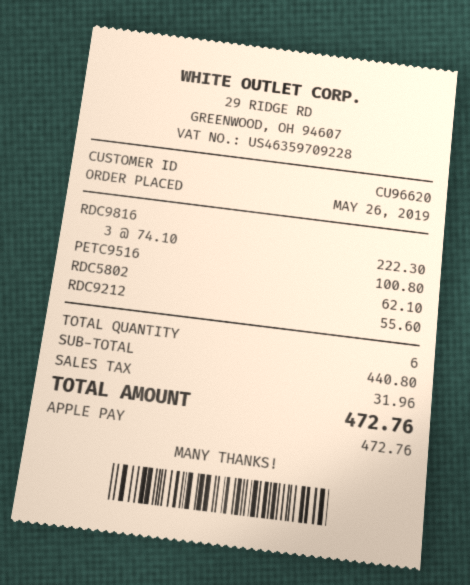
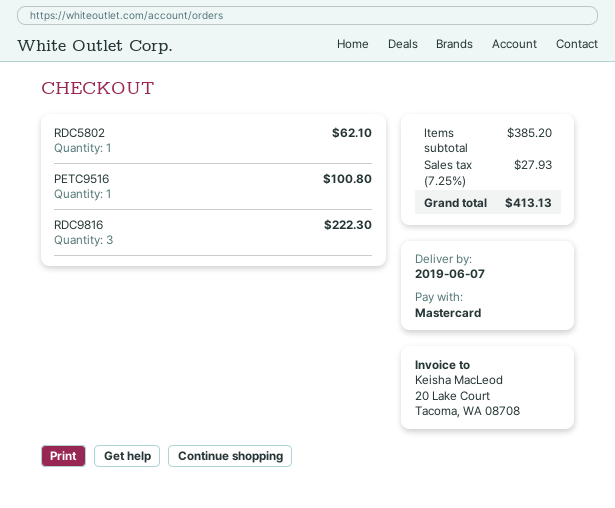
payment method: Apple Pay -> Mastercard
RDC9212: 1 for 55.60 -> none
subtotal: 440.80 -> 385.20
tax: 31.96 -> 27.93
total: 472.76 -> 413.13

